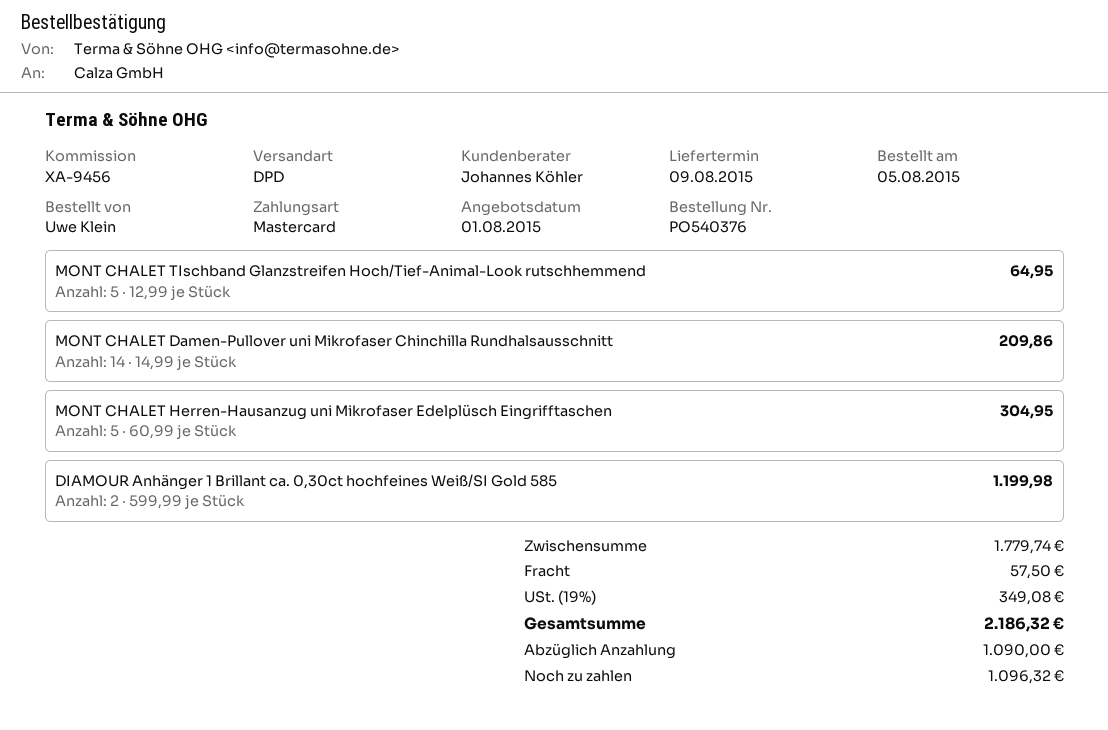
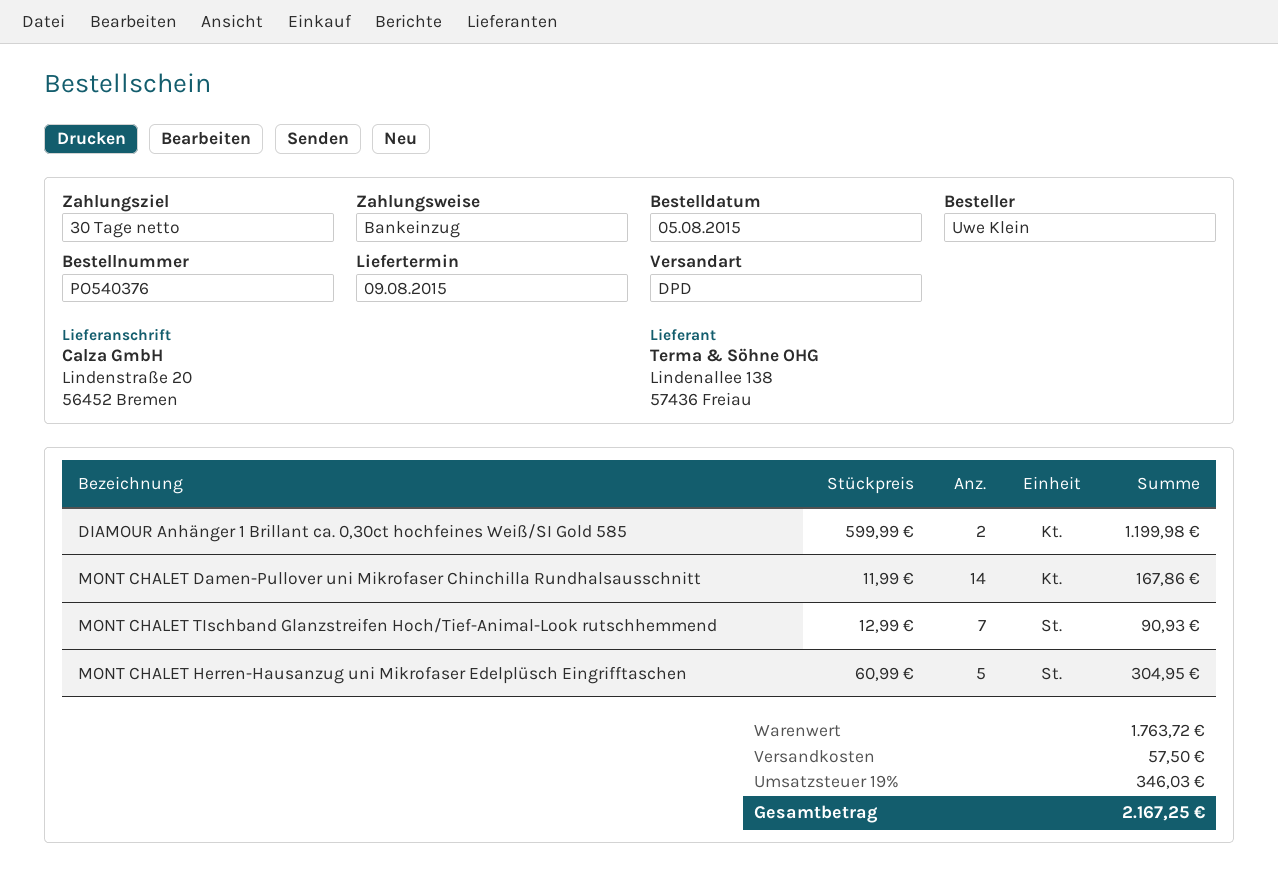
payment method: Mastercard -> direct debit
MONT CHALET TIschband Glanzstreifen Hoch/Tief-Animal-Look rutschhemmend: 5 x 12.99 = 64.95 -> 7 x 12.99 = 90.93
MONT CHALET Damen-Pullover uni Mikrofaser Chinchilla Rundhalsausschnitt: 14 x 14.99 = 209.86 -> 14 x 11.99 = 167.86
subtotal: 1779.74 -> 1763.72
tax: 19% = 349.08 -> 19% = 346.03
total: 2186.32 -> 2167.25

